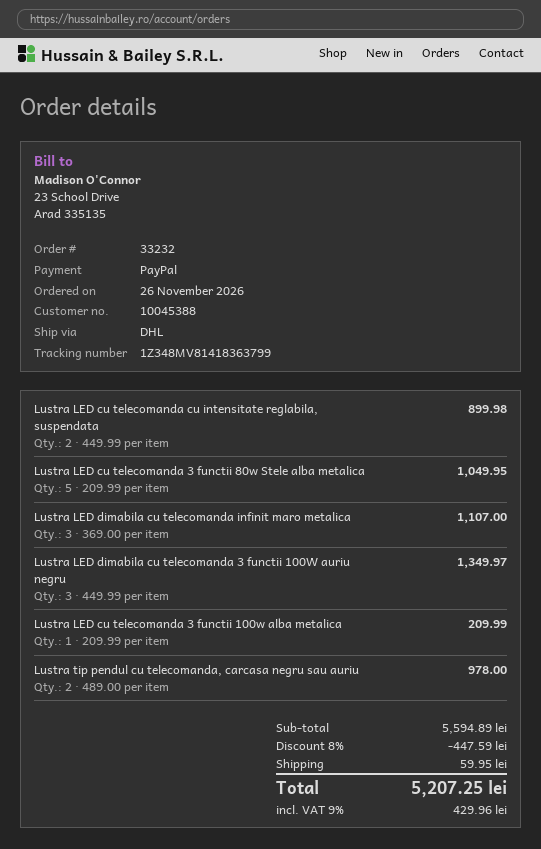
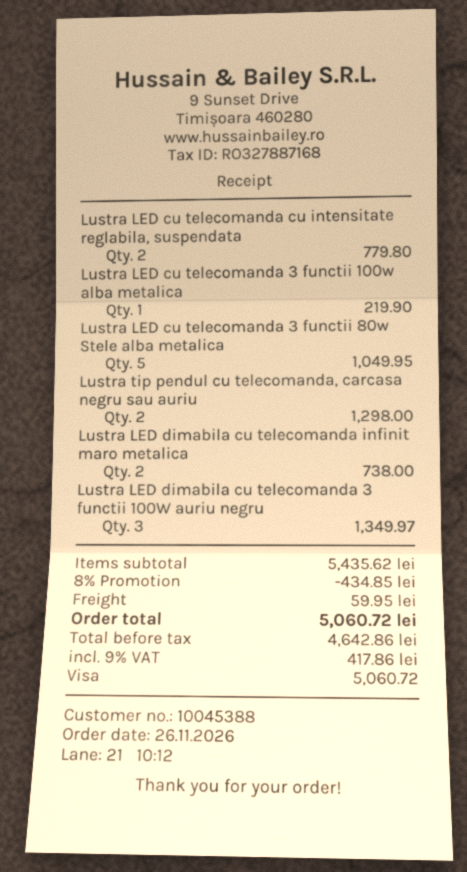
payment method: PayPal -> Visa
Lustra LED cu telecomanda cu intensitate reglabila, suspendata: 2 for 899.98 -> 2 for 779.80
Lustra LED dimabila cu telecomanda infinit maro metalica: 3 for 1107.00 -> 2 for 738.00
Lustra LED cu telecomanda 3 functii 100w alba metalica: 1 for 209.99 -> 1 for 219.90
Lustra tip pendul cu telecomanda, carcasa negru sau auriu: 2 for 978.00 -> 2 for 1298.00
subtotal: 5594.89 -> 5435.62
discount: 8% = 447.59 -> 8% = 434.85
tax: 9% = 429.96 -> 9% = 417.86
total: 5207.25 -> 5060.72

